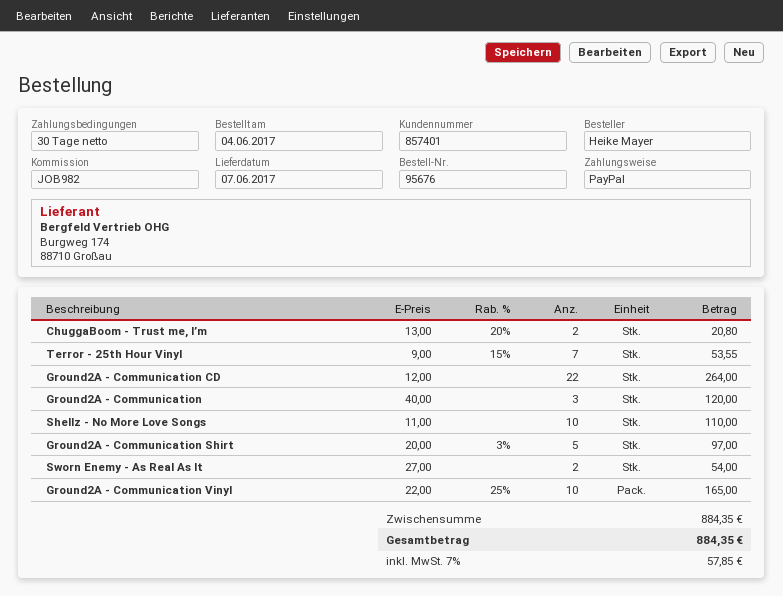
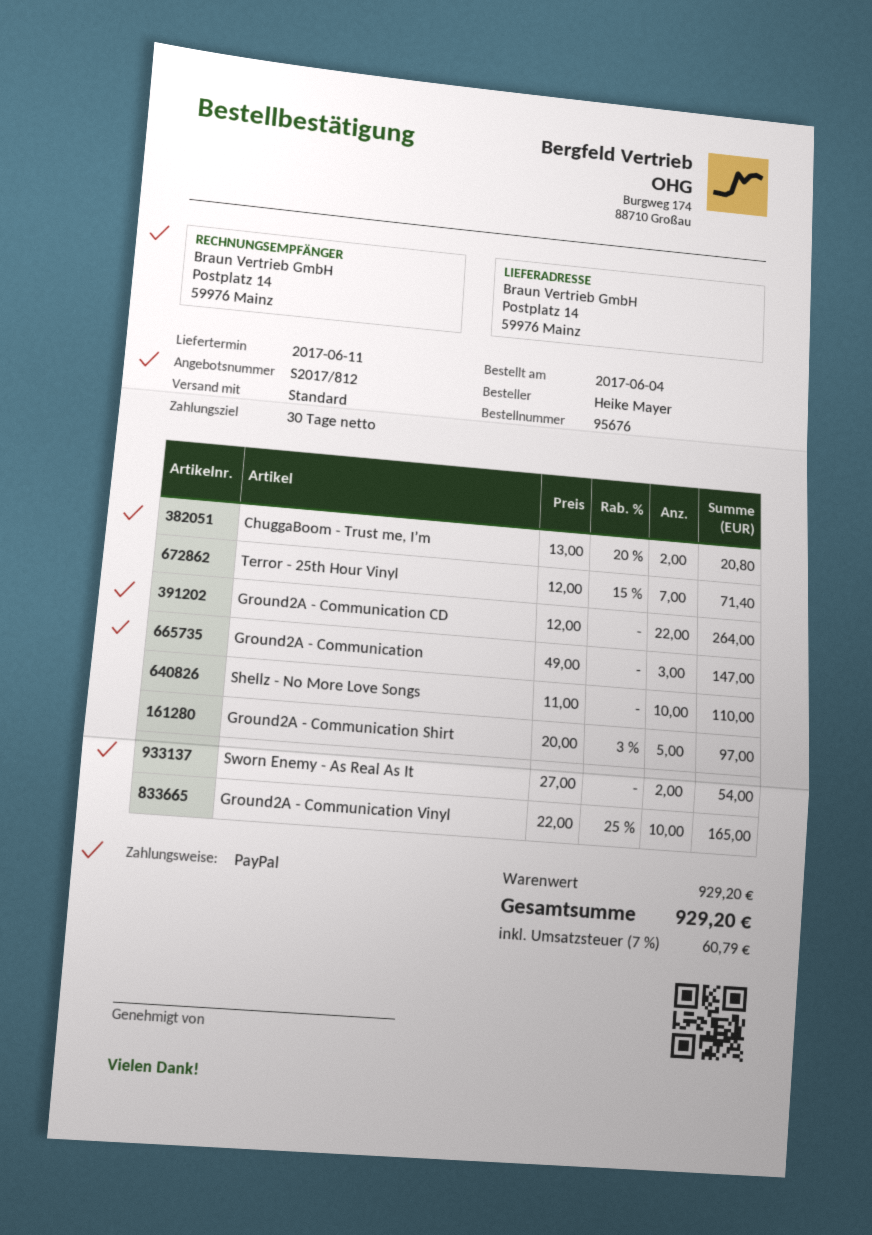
delivery date: 2017-06-07 -> 2017-06-11
Terror - 25th Hour Vinyl: 7 x 9.00 - 15% = 53.55 -> 7 x 12.00 - 15% = 71.40
Ground2A - Communication: 3 x 40.00 = 120.00 -> 3 x 49.00 = 147.00
subtotal: 884.35 -> 929.20
tax: 7% = 57.85 -> 7% = 60.79
total: 884.35 -> 929.20

